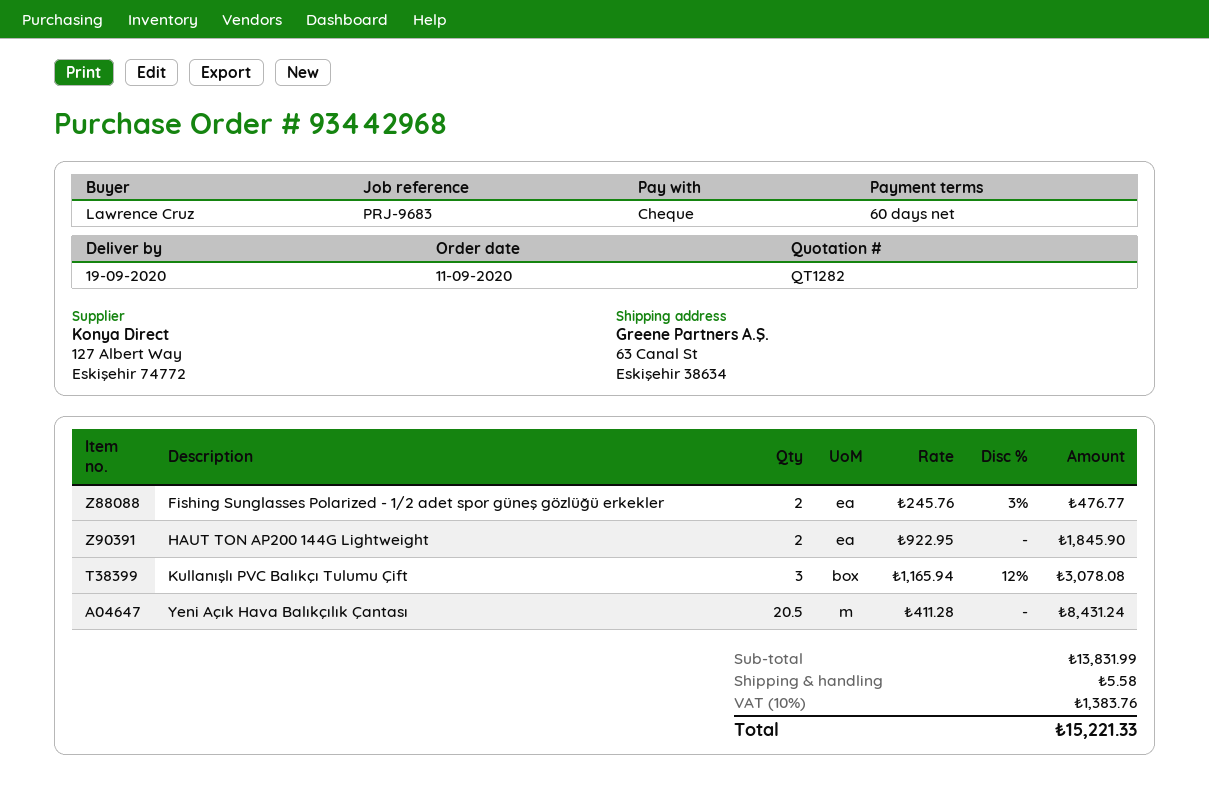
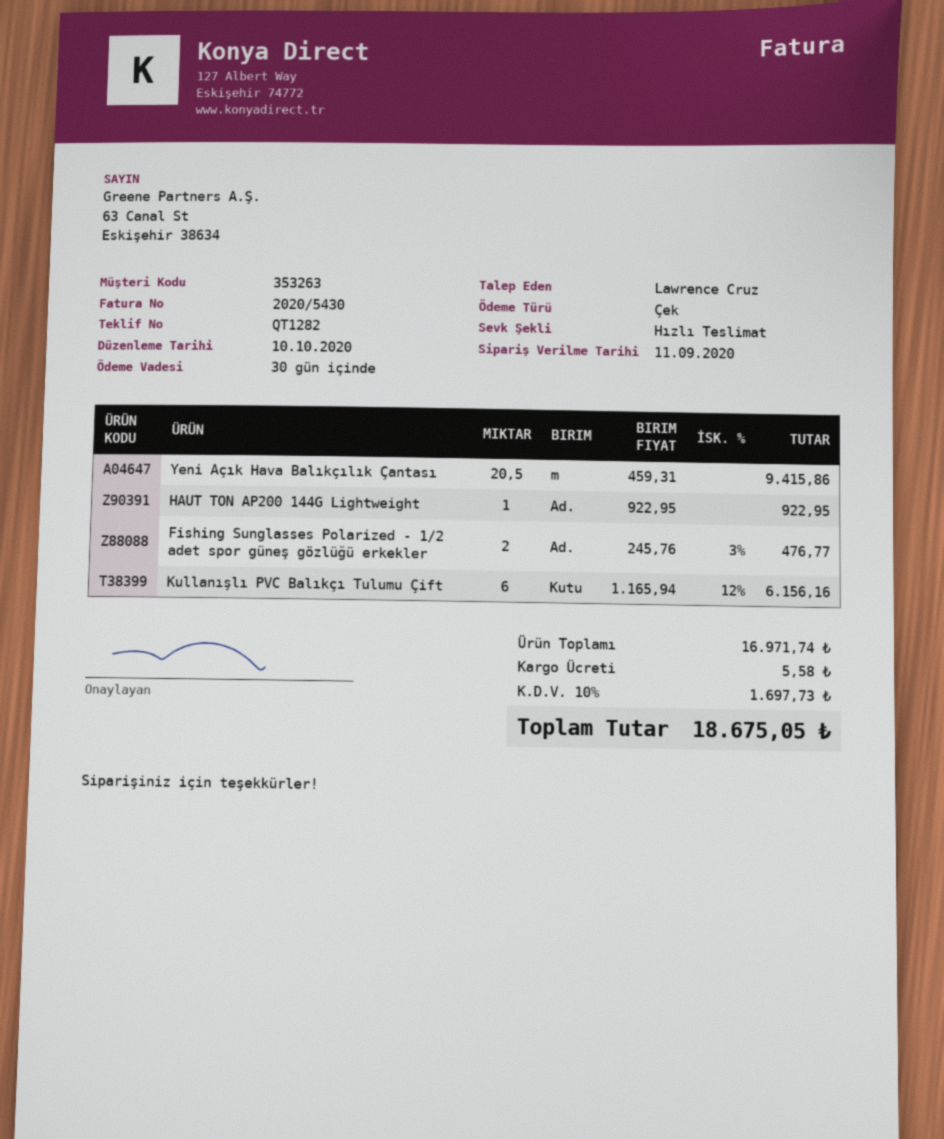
payment terms: 60 days -> 30 days
HAUT TON AP200 144G Lightweight: 2 x 922.95 = 1845.90 -> 1 x 922.95 = 922.95
Kullanışlı PVC Balıkçı Tulumu Çift: 3 x 1165.94 - 12% = 3078.08 -> 6 x 1165.94 - 12% = 6156.16
Yeni Açık Hava Balıkçılık Çantası: 20.5 x 411.28 = 8431.24 -> 20.5 x 459.31 = 9415.86
subtotal: 13831.99 -> 16971.74
tax: 10% = 1383.76 -> 10% = 1697.73
total: 15221.33 -> 18675.05

